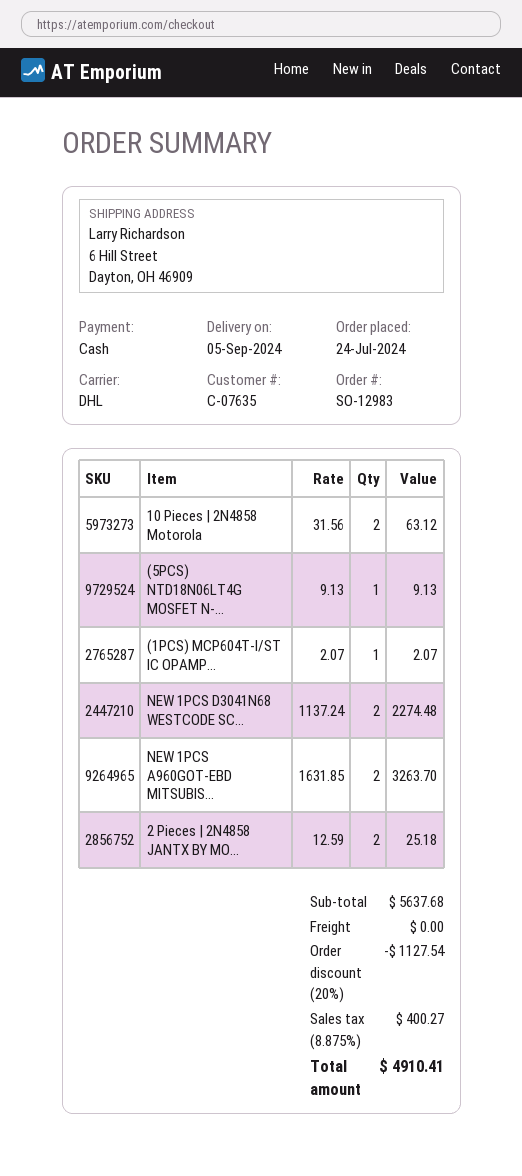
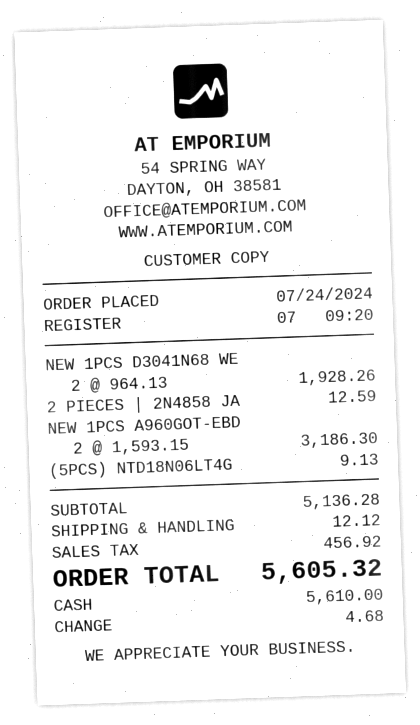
10 Pieces | 2N4858 Motorola: 2 x 31.56 = 63.12 -> none
(1PCS) MCP604T-I/ST IC OPAMP...: 1 x 2.07 = 2.07 -> none
NEW 1PCS D3041N68 WESTCODE SC...: 2 x 1137.24 = 2274.48 -> 2 x 964.13 = 1928.26
NEW 1PCS A960GOT-EBD MITSUBIS...: 2 x 1631.85 = 3263.70 -> 2 x 1593.15 = 3186.30
2 Pieces | 2N4858 JANTX BY MO...: 2 x 12.59 = 25.18 -> 1 x 12.59 = 12.59
subtotal: 5637.68 -> 5136.28
discount: 20% = 1127.54 -> none
shipping: 0.00 -> 12.12
tax: 400.27 -> 456.92
total: 4910.41 -> 5605.32

